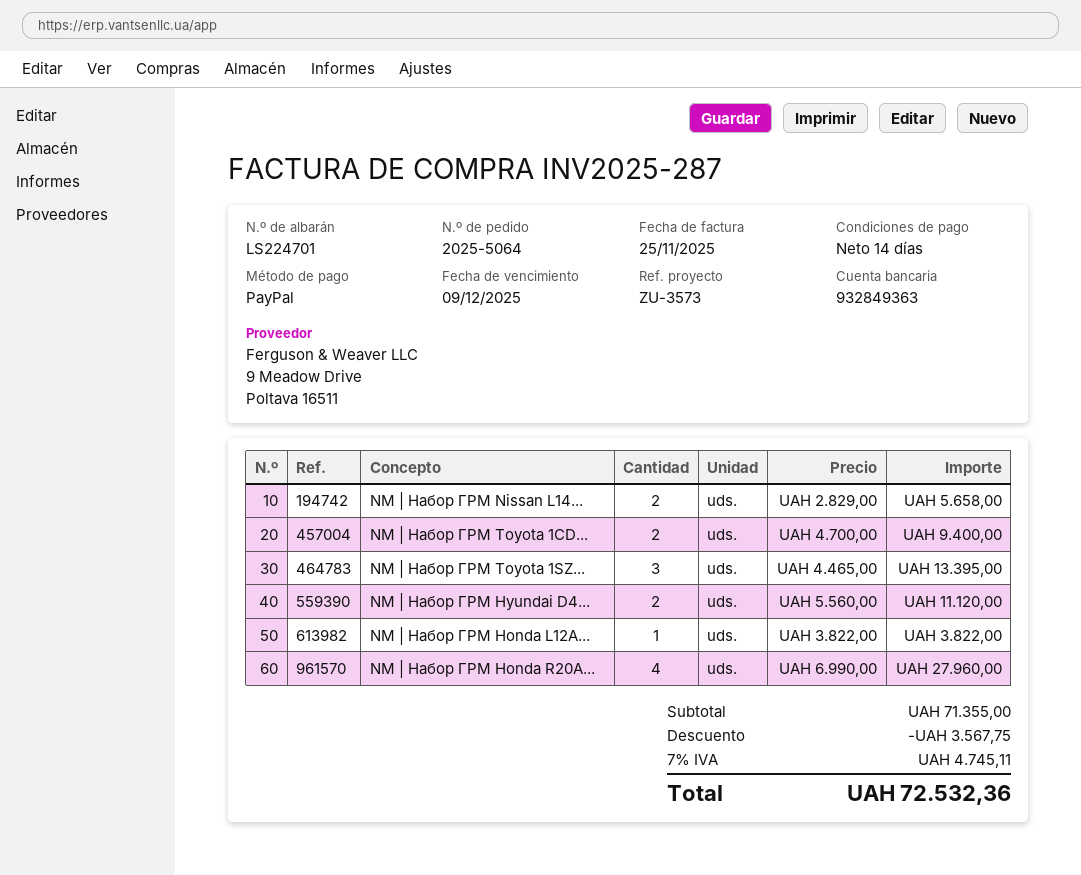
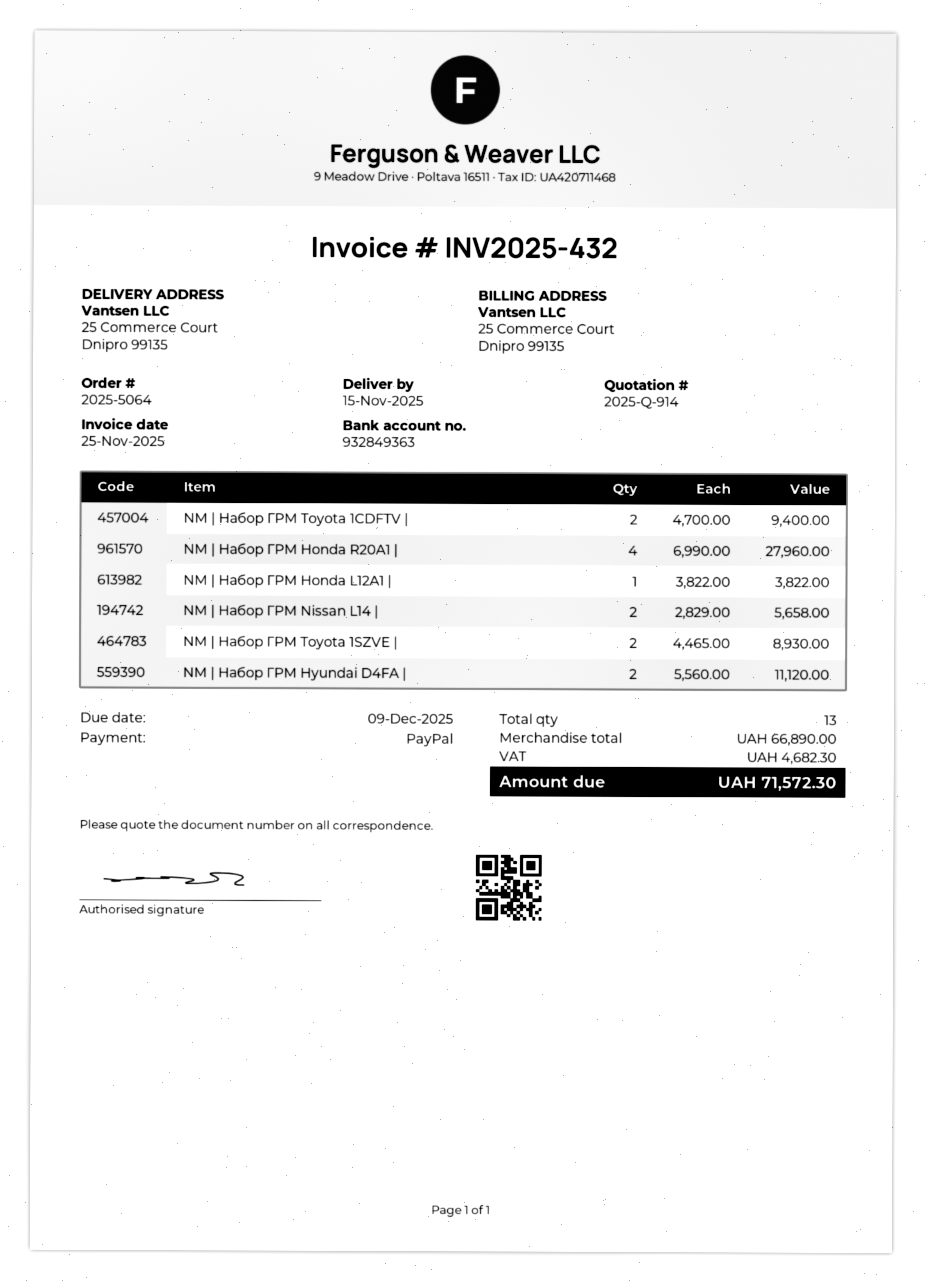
invoice number: INV2025-287 -> INV2025-432
NM | Набор ГРМ Toyota 1SZ...: 3 x 4465.00 = 13395.00 -> 2 x 4465.00 = 8930.00
subtotal: 71355.00 -> 66890.00
discount: 3567.75 -> none
tax: 4745.11 -> 4682.30
total: 72532.36 -> 71572.30

